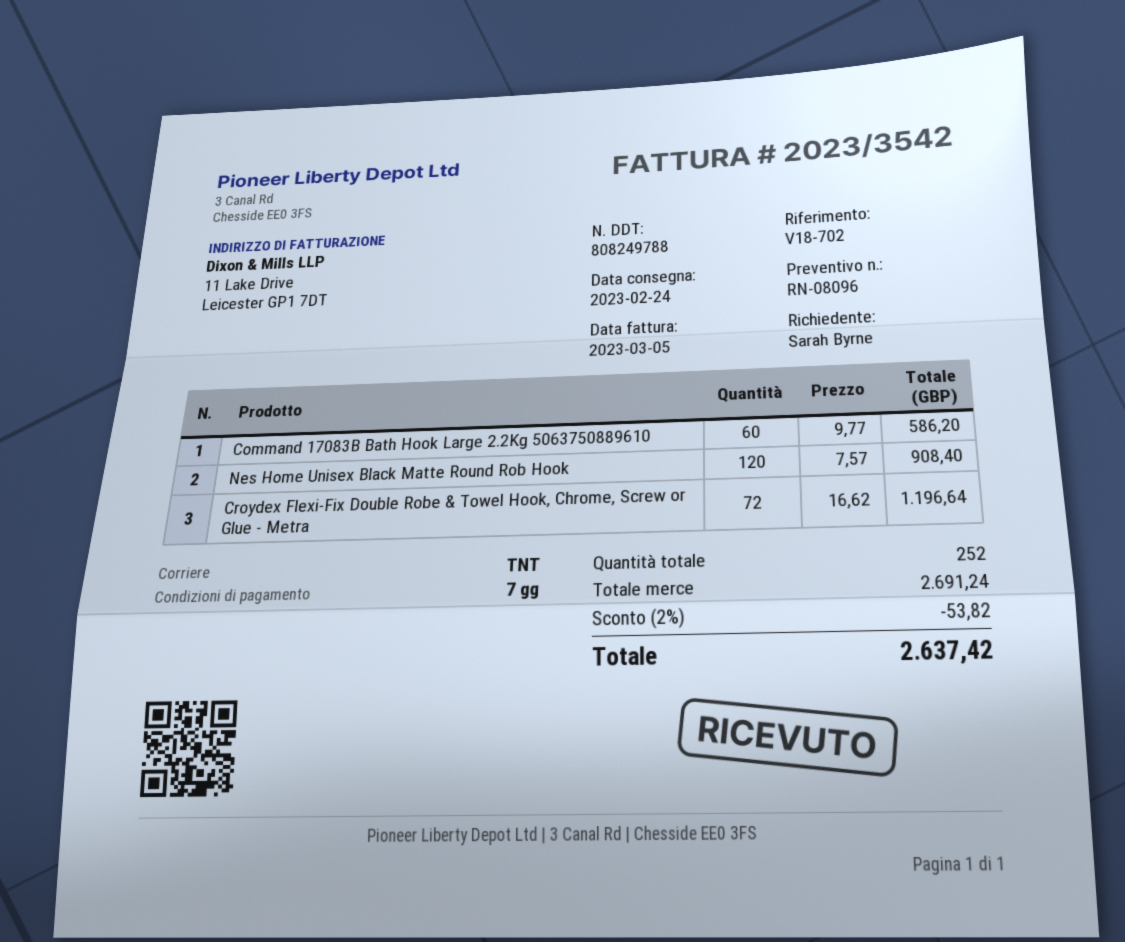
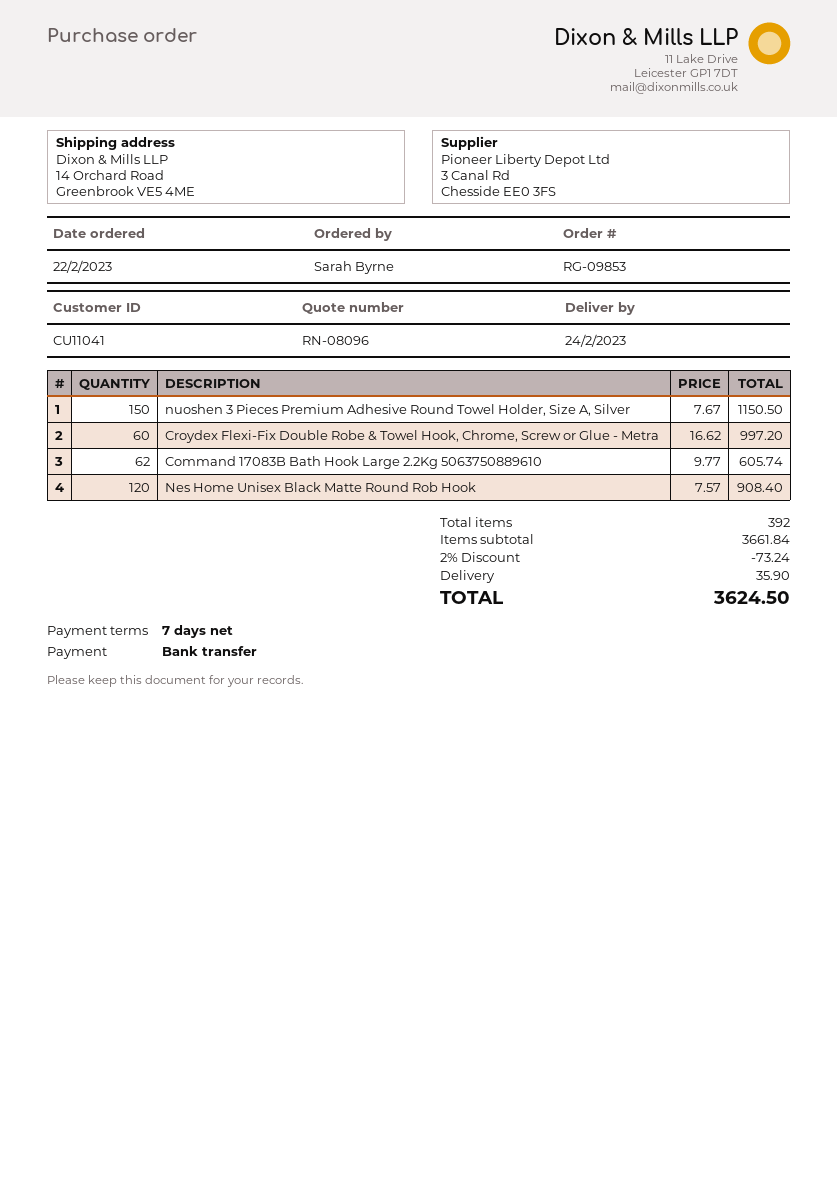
Command 17083B Bath Hook Large 2.2Kg 5063750889610: 60 x 9.77 = 586.20 -> 62 x 9.77 = 605.74
Croydex Flexi-Fix Double Robe & Towel Hook, Chrome, Screw or Glue - Metra: 72 x 16.62 = 1196.64 -> 60 x 16.62 = 997.20
nuoshen 3 Pieces Premium Adhesive Round Towel Holder, Size A, Silver: none -> 150 x 7.67 = 1150.50
total quantity: 252 -> 392
subtotal: 2691.24 -> 3661.84
discount: 2% = 53.82 -> 2% = 73.24
shipping: none -> 35.90
total: 2637.42 -> 3624.50

